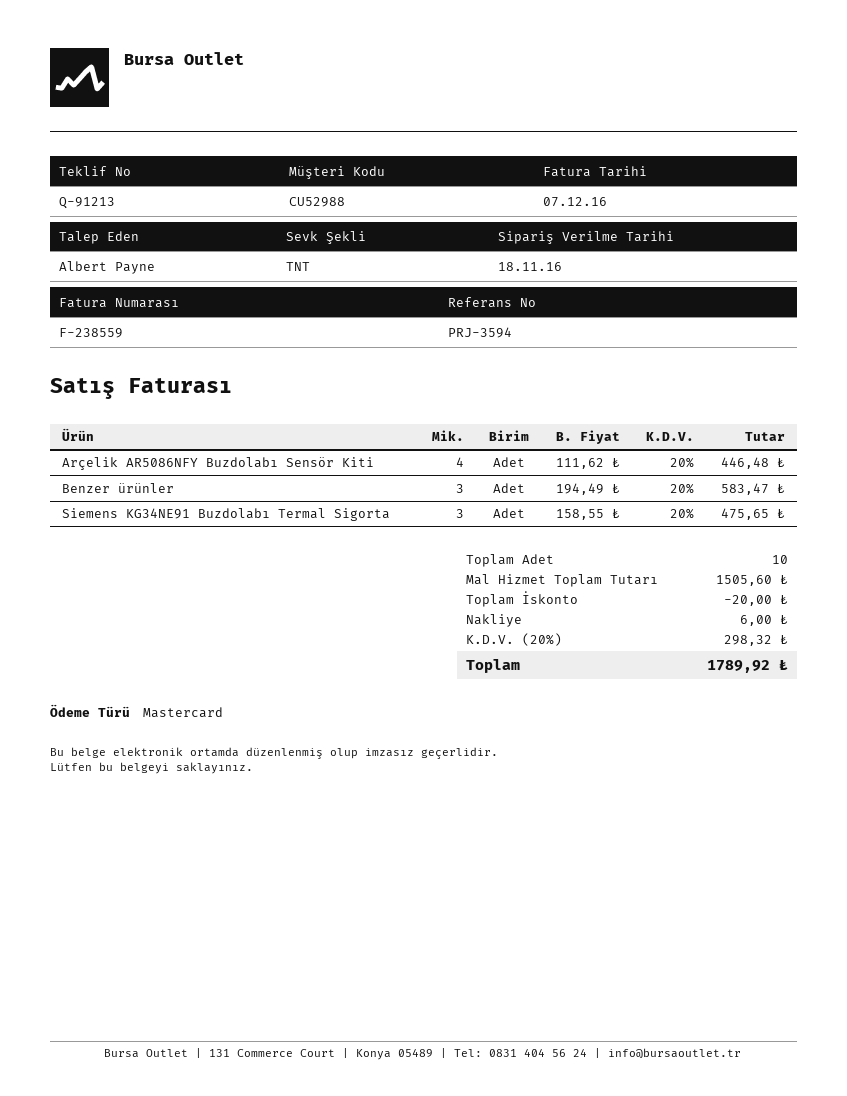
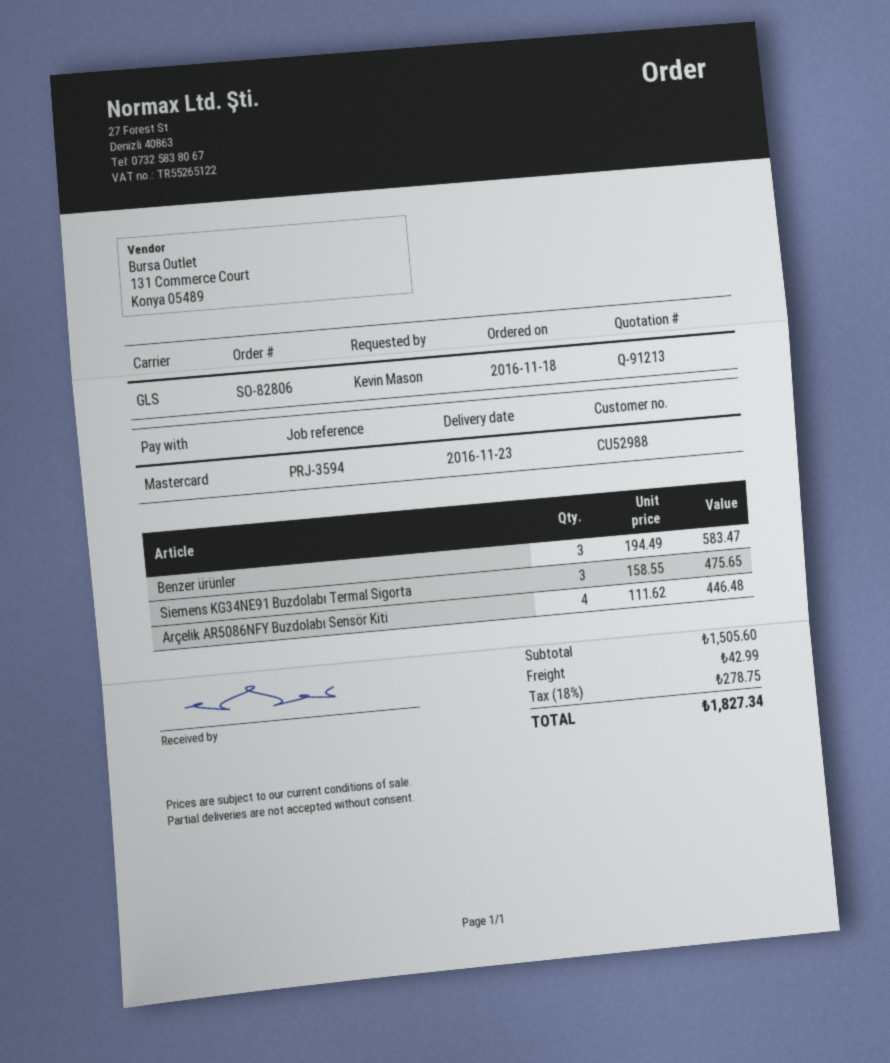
ordered by: Albert Payne -> Kevin Mason
shipping method: TNT -> GLS
discount: 20.00 -> none
shipping: 6.00 -> 42.99
tax: 20% = 298.32 -> 18% = 278.75
total: 1789.92 -> 1827.34

